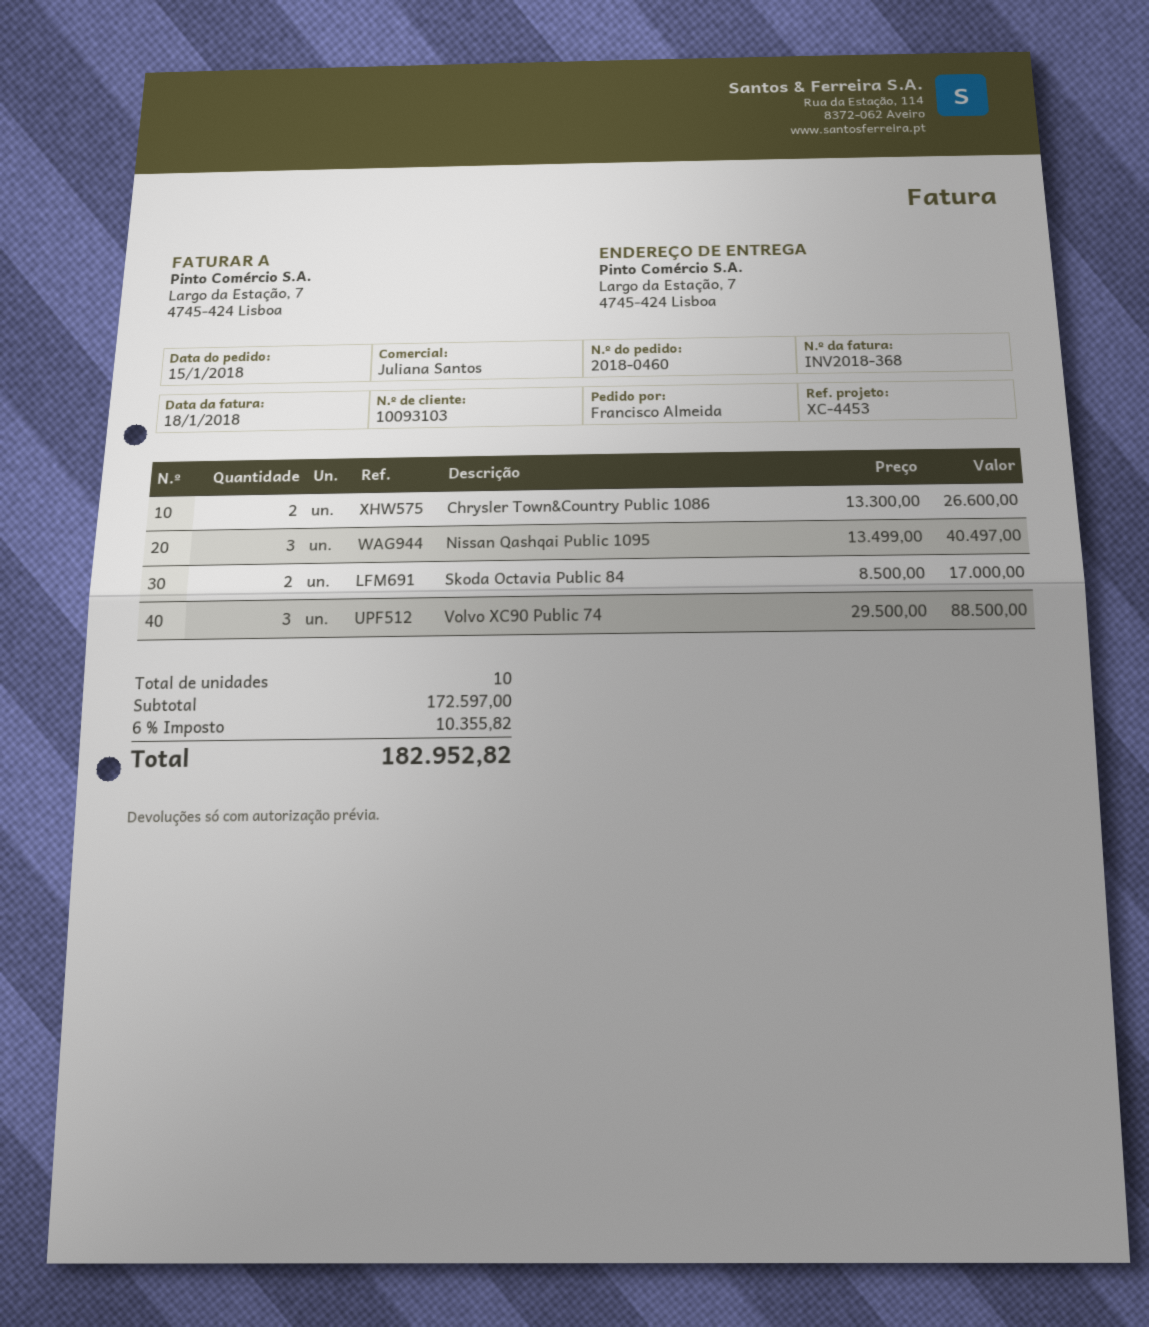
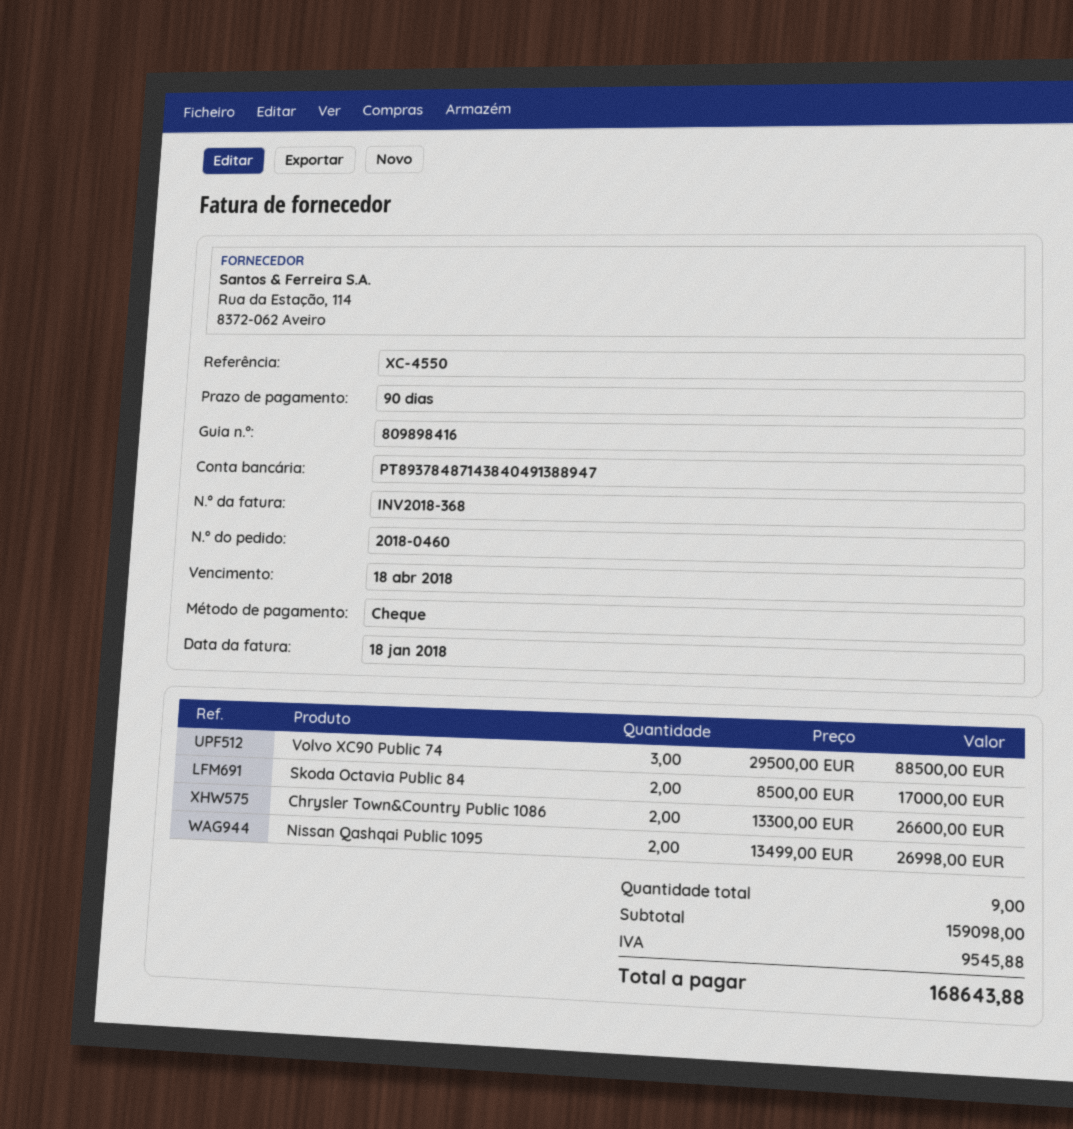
reference: XC-4453 -> XC-4550
Nissan Qashqai Public 1095: 3 x 13499.00 = 40497.00 -> 2 x 13499.00 = 26998.00
total quantity: 10 -> 9
subtotal: 172597.00 -> 159098.00
tax: 10355.82 -> 9545.88
total: 182952.82 -> 168643.88

